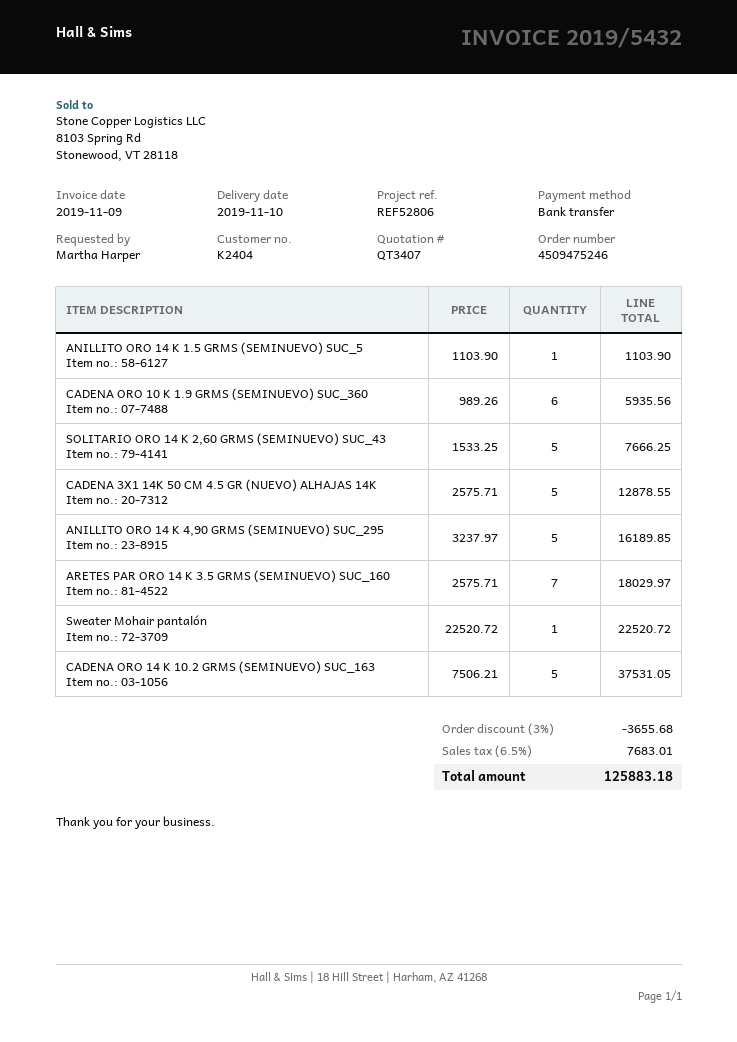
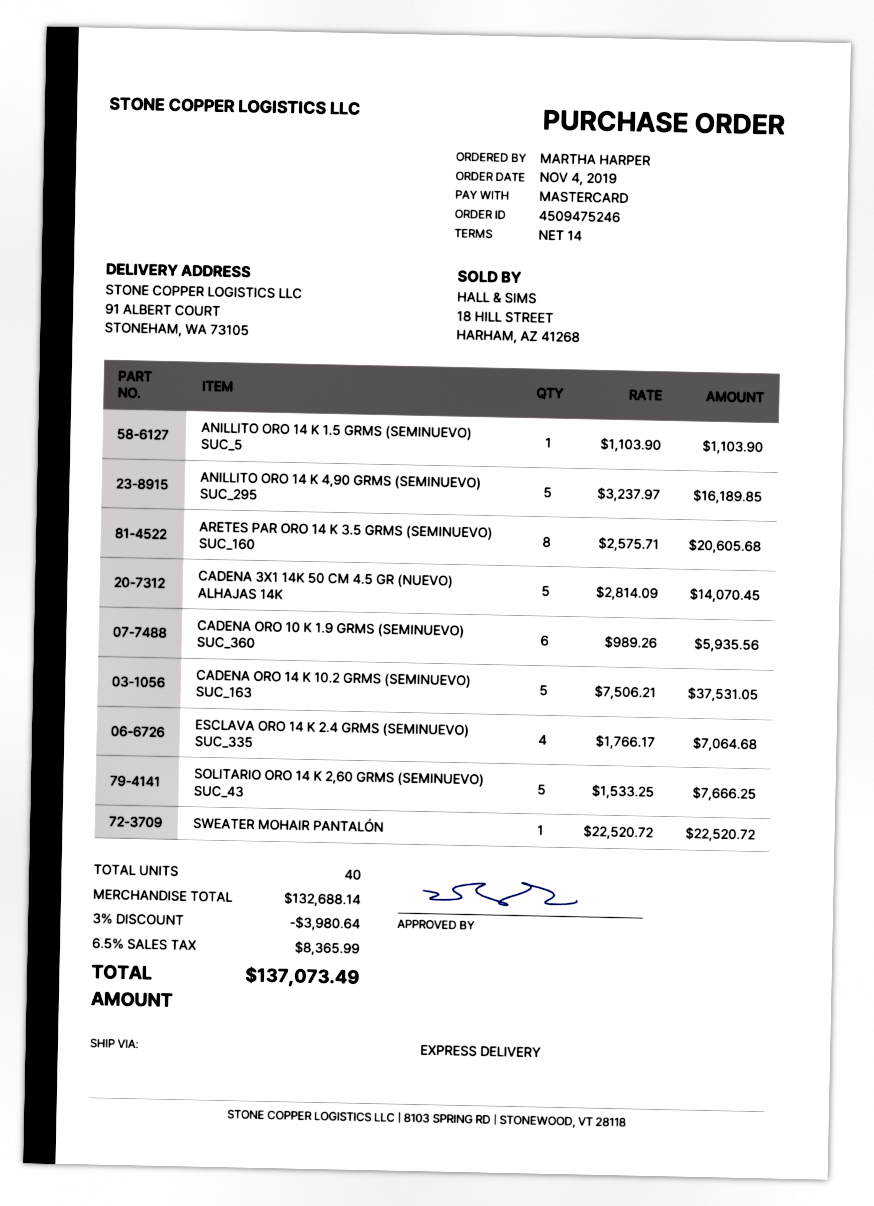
payment method: bank transfer -> Mastercard
CADENA 3X1 14K 50 CM 4.5 GR (NUEVO) ALHAJAS 14K: 5 x 2575.71 = 12878.55 -> 5 x 2814.09 = 14070.45
ARETES PAR ORO 14 K 3.5 GRMS (SEMINUEVO) SUC_160: 7 x 2575.71 = 18029.97 -> 8 x 2575.71 = 20605.68
ESCLAVA ORO 14 K 2.4 GRMS (SEMINUEVO) SUC_335: none -> 4 x 1766.17 = 7064.68
discount: 3% = 3655.68 -> 3% = 3980.64
tax: 6.5% = 7683.01 -> 6.5% = 8365.99
total: 125883.18 -> 137073.49

